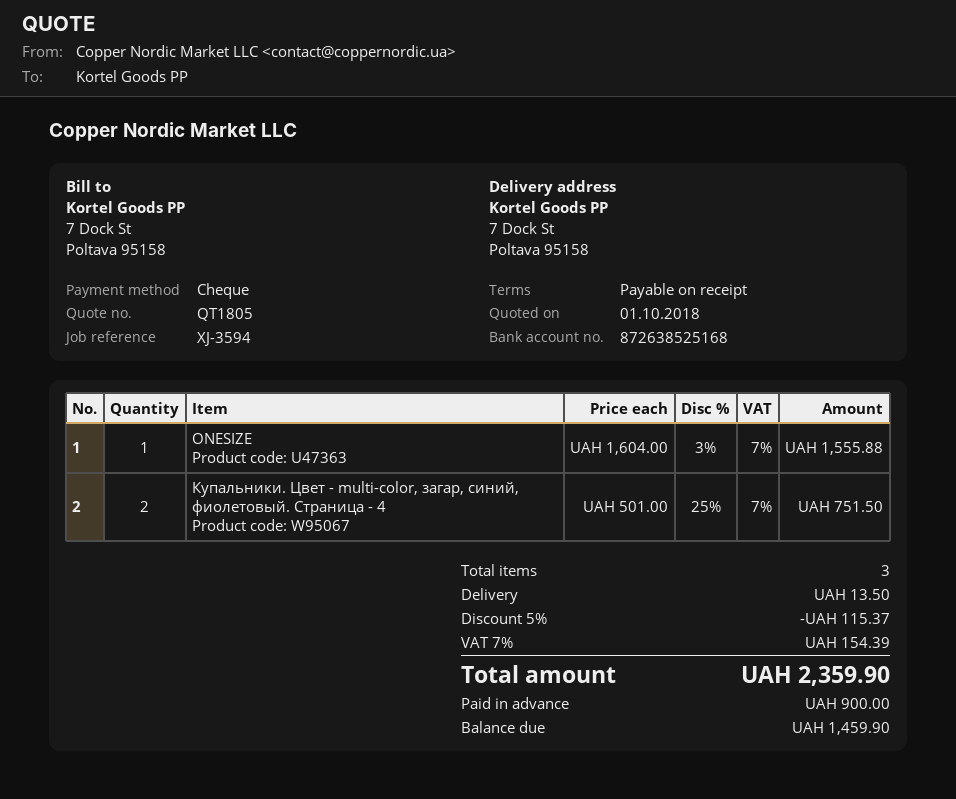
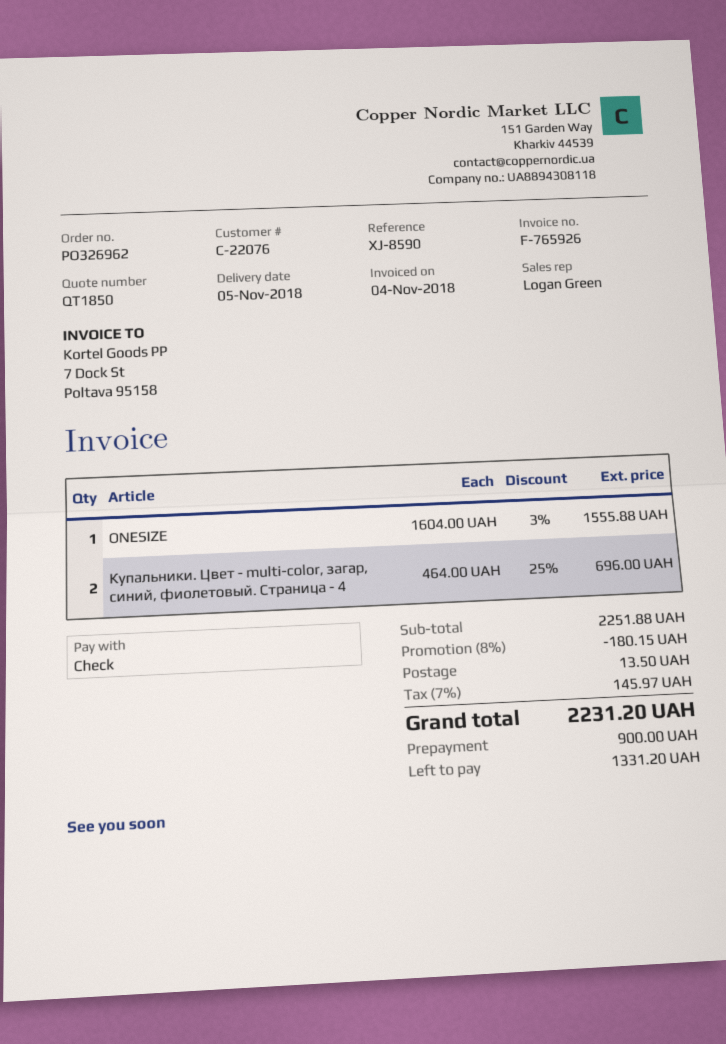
quote number: QT1805 -> QT1850
reference: XJ-3594 -> XJ-8590
Купальники. Цвет - multi-color, загар, синий, фиолетовый. Страница - 4: 2 x 501.00 - 25% = 751.50 -> 2 x 464.00 - 25% = 696.00
discount: 5% = 115.37 -> 8% = 180.15
tax: 7% = 154.39 -> 7% = 145.97
total: 2359.90 -> 2231.20
balance: 1459.90 -> 1331.20

